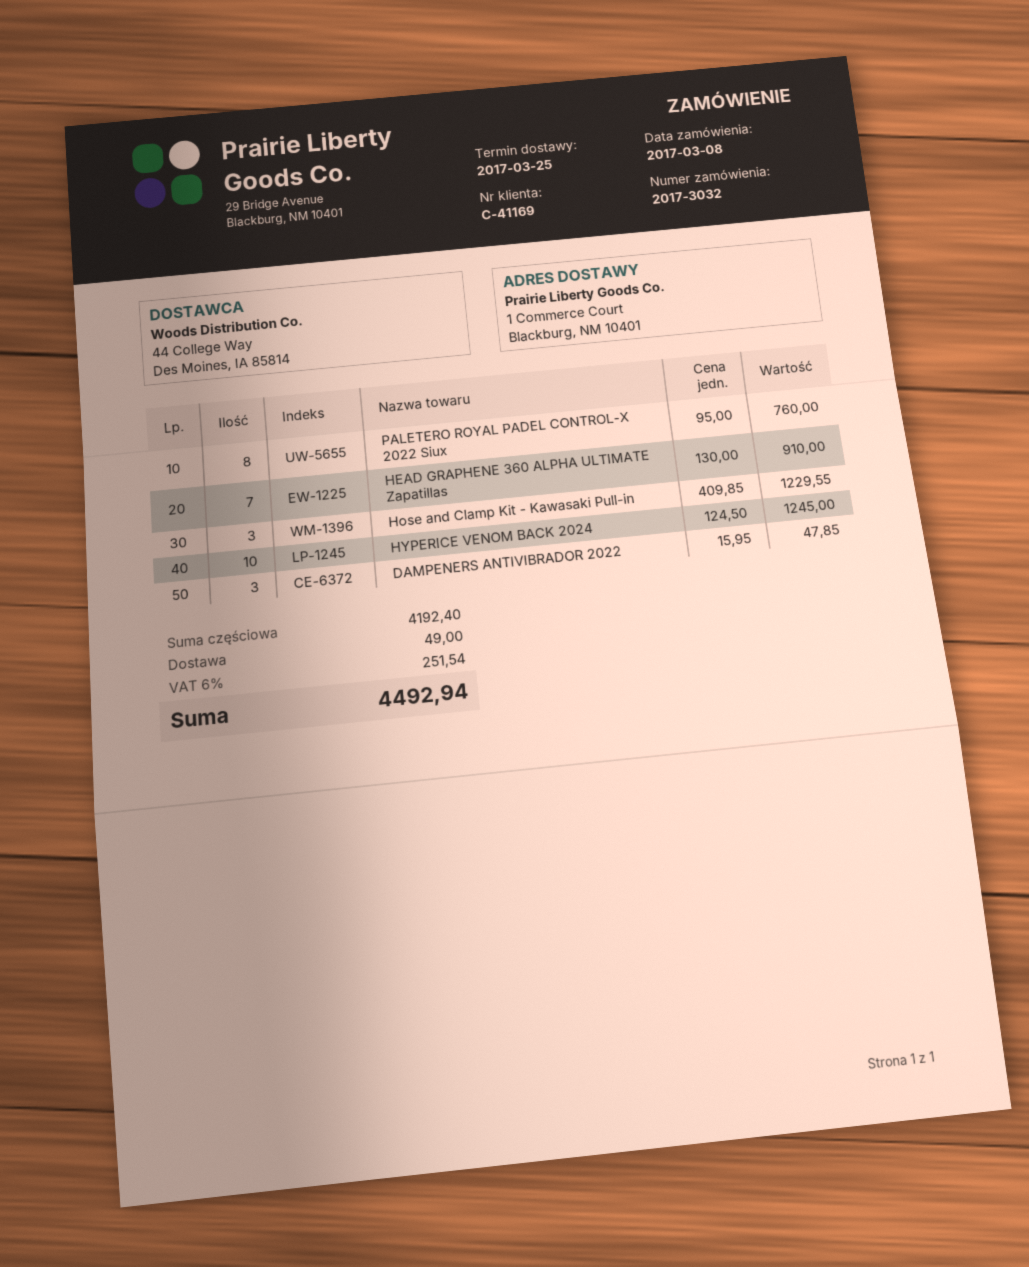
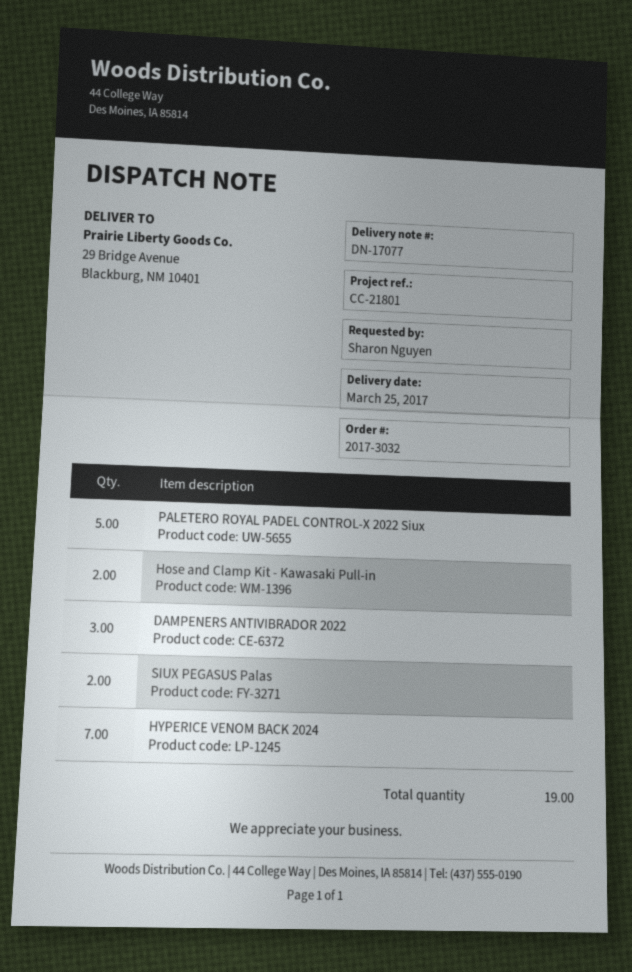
ship to: 1 Commerce Court, Blackburg, NM 10401 -> 29 Bridge Avenue, Blackburg, NM 10401
PALETERO ROYAL PADEL CONTROL-X 2022 Siux: 8 -> 5
HEAD GRAPHENE 360 ALPHA ULTIMATE Zapatillas: 7 -> none
Hose and Clamp Kit - Kawasaki Pull-in: 3 -> 2
HYPERICE VENOM BACK 2024: 10 -> 7
SIUX PEGASUS Palas: none -> 2

